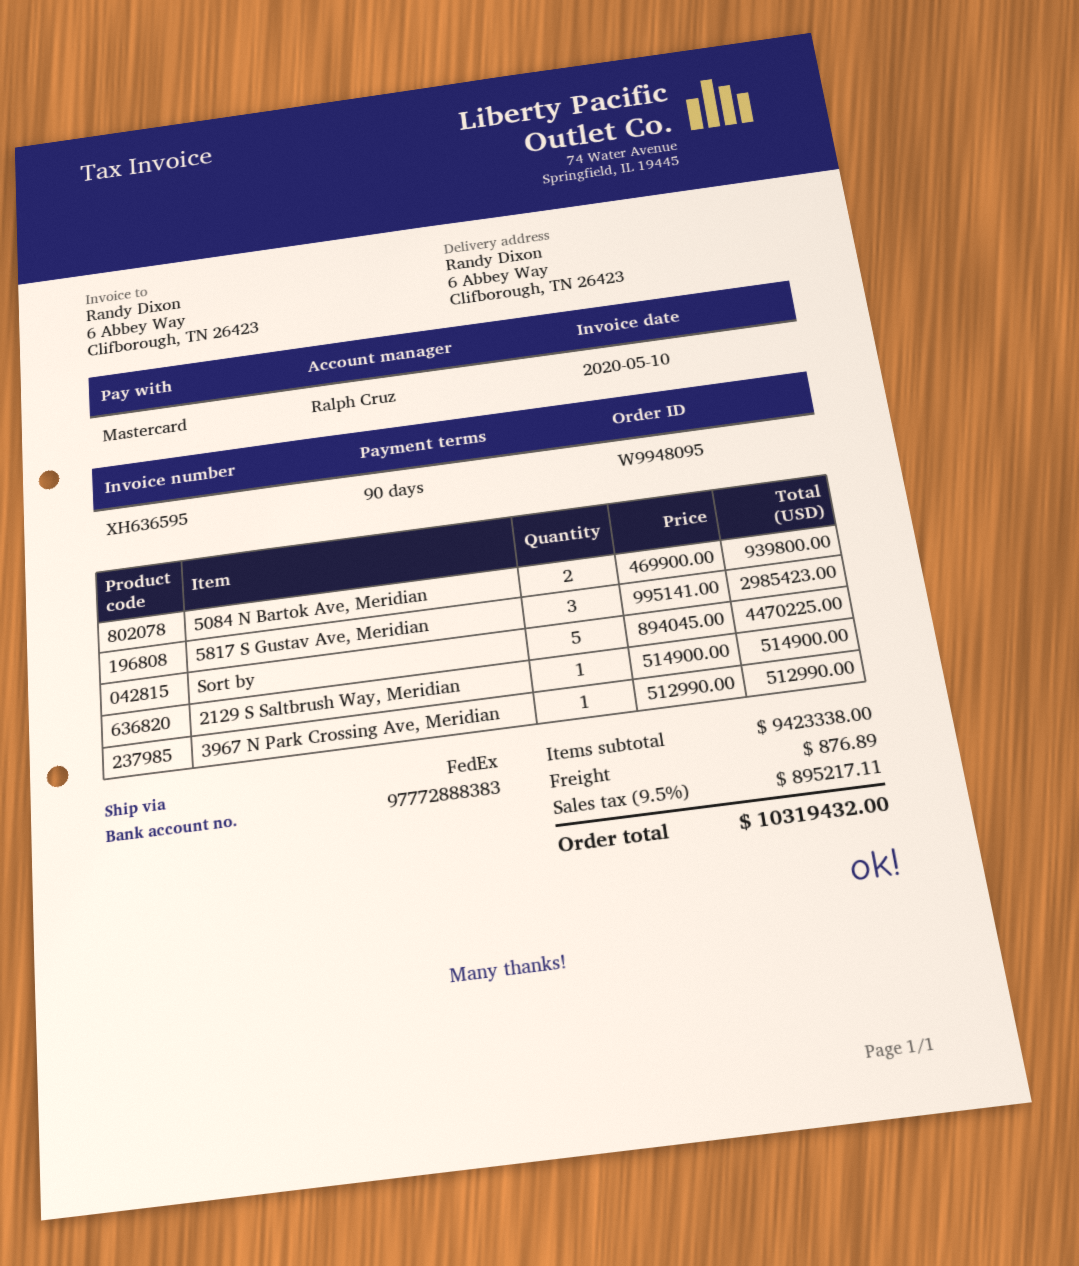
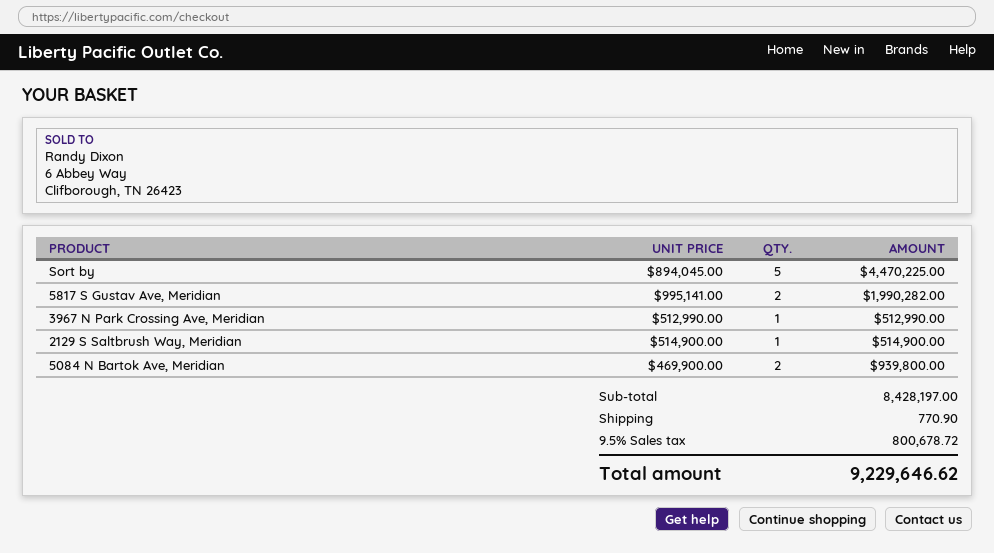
5817 S Gustav Ave, Meridian: 3 x 995141.00 = 2985423.00 -> 2 x 995141.00 = 1990282.00
subtotal: 9423338.00 -> 8428197.00
shipping: 876.89 -> 770.90
tax: 9.5% = 895217.11 -> 9.5% = 800678.72
total: 10319432.00 -> 9229646.62

